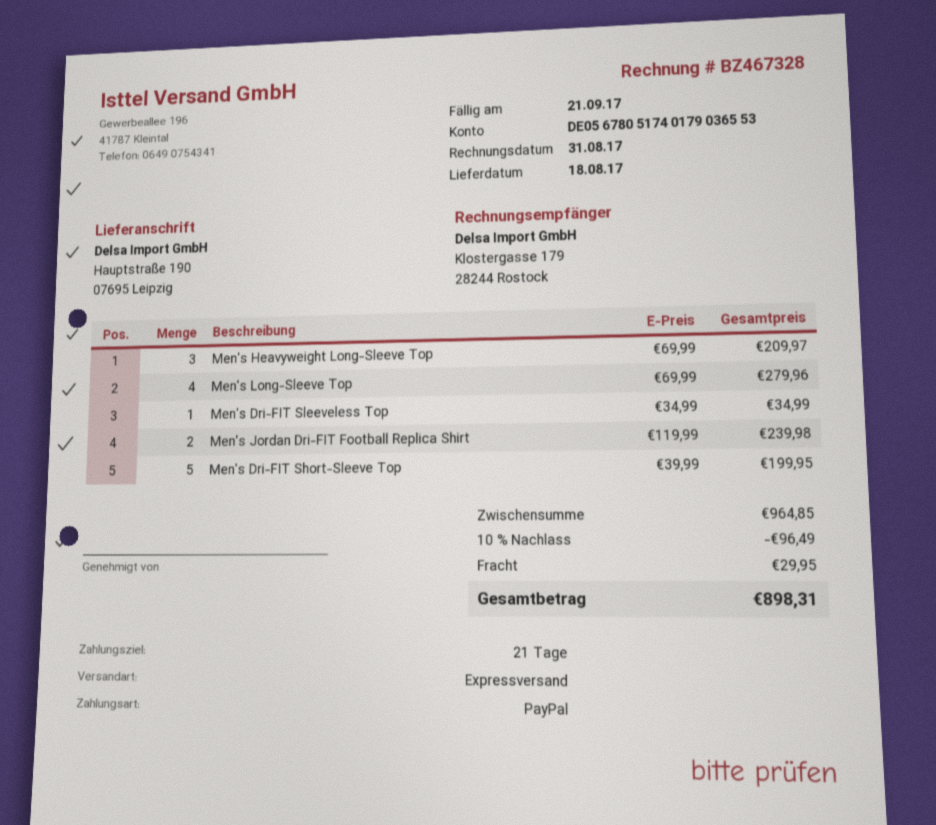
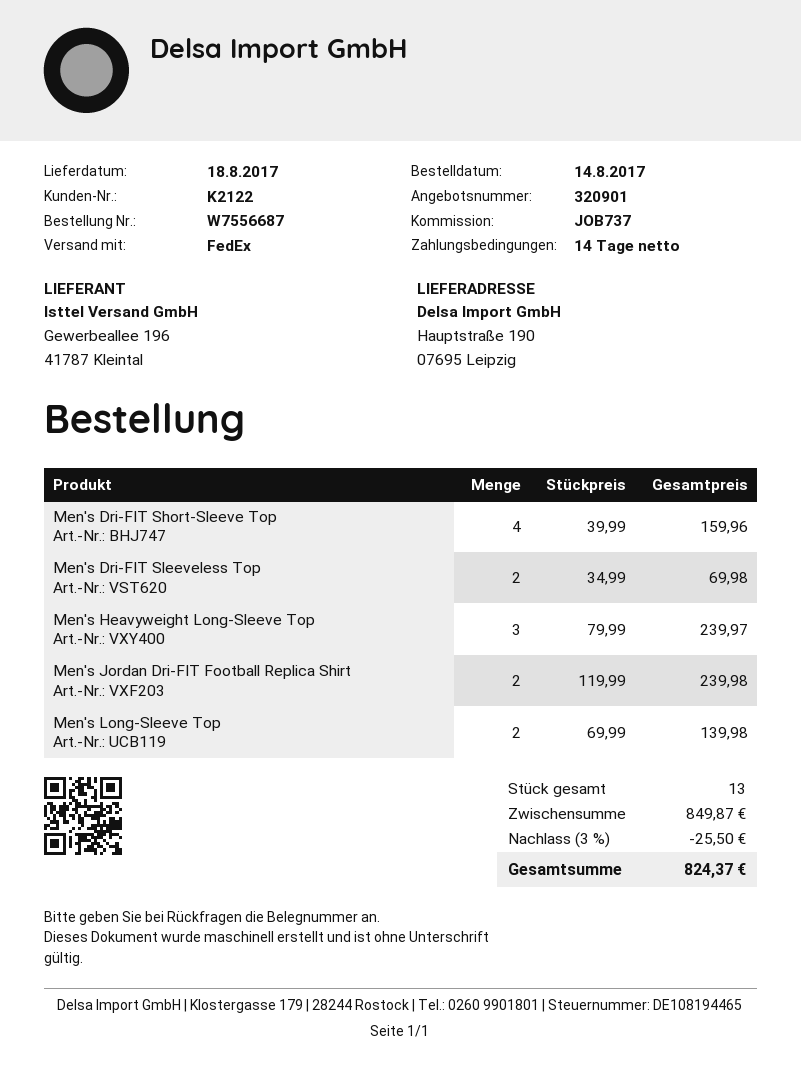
payment terms: 21 days -> 14 days
shipping method: express -> FedEx
Men's Heavyweight Long-Sleeve Top: 3 x 69.99 = 209.97 -> 3 x 79.99 = 239.97
Men's Long-Sleeve Top: 4 x 69.99 = 279.96 -> 2 x 69.99 = 139.98
Men's Dri-FIT Sleeveless Top: 1 x 34.99 = 34.99 -> 2 x 34.99 = 69.98
Men's Dri-FIT Short-Sleeve Top: 5 x 39.99 = 199.95 -> 4 x 39.99 = 159.96
subtotal: 964.85 -> 849.87
discount: 10% = 96.49 -> 3% = 25.50
shipping: 29.95 -> none
total: 898.31 -> 824.37

